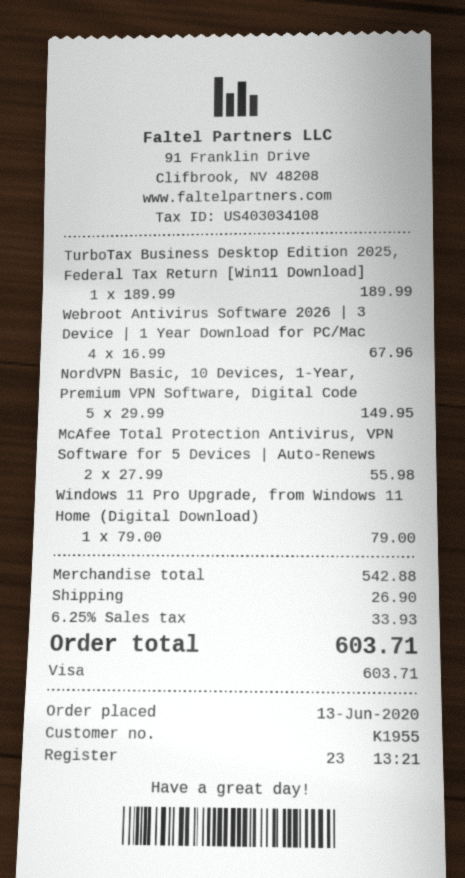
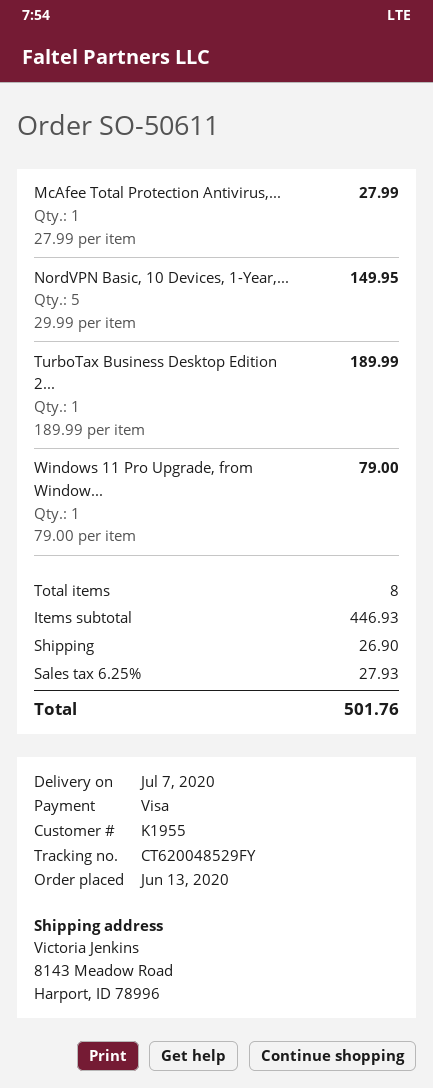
Webroot Antivirus Software 2026 | 3 Device | 1 Year Download for PC/Mac: 4 x 16.99 = 67.96 -> none
McAfee Total Protection Antivirus, VPN Software for 5 Devices | Auto-Renews: 2 x 27.99 = 55.98 -> 1 x 27.99 = 27.99
subtotal: 542.88 -> 446.93
tax: 6.25% = 33.93 -> 6.25% = 27.93
total: 603.71 -> 501.76

